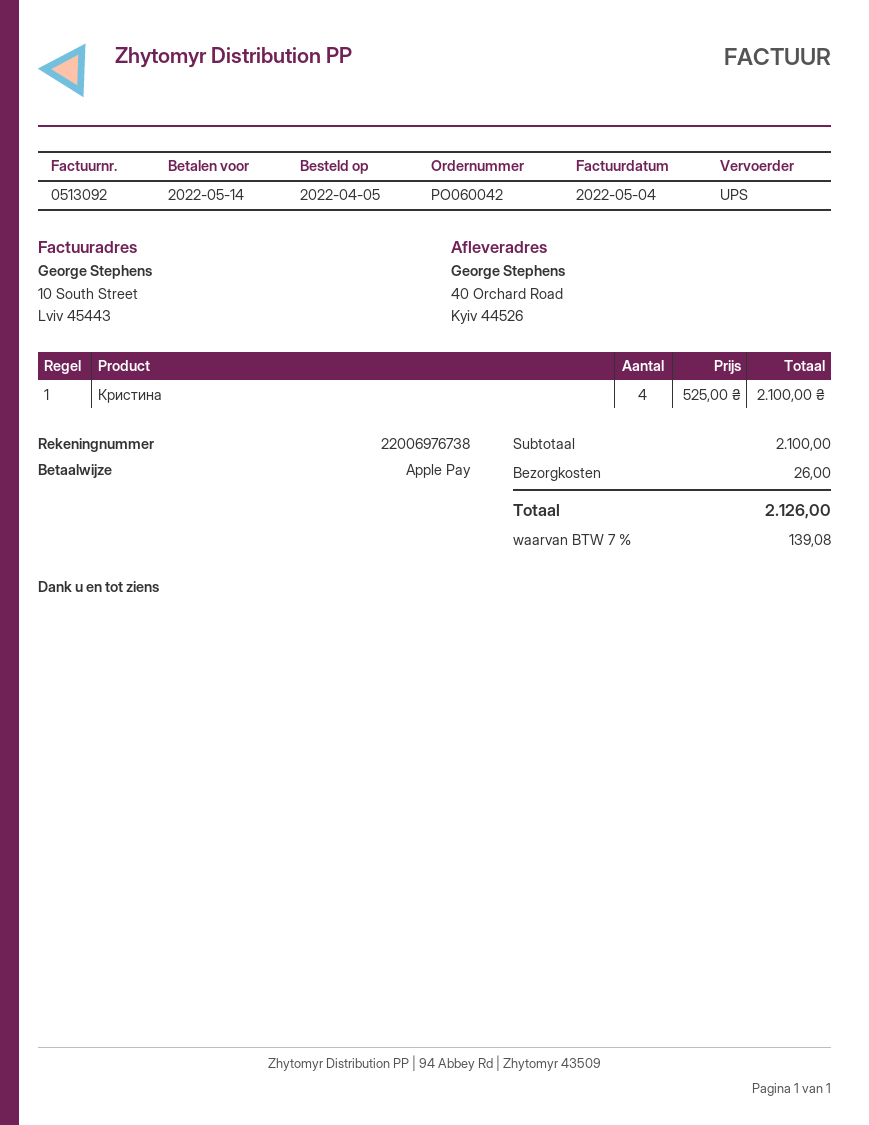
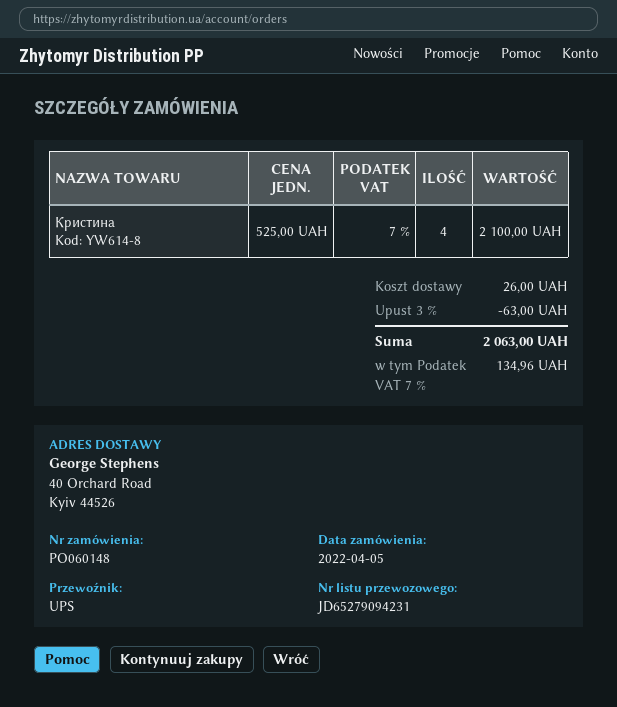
order number: PO060042 -> PO060148
discount: none -> 3% = 63.00
tax: 7% = 139.08 -> 7% = 134.96
total: 2126.00 -> 2063.00

